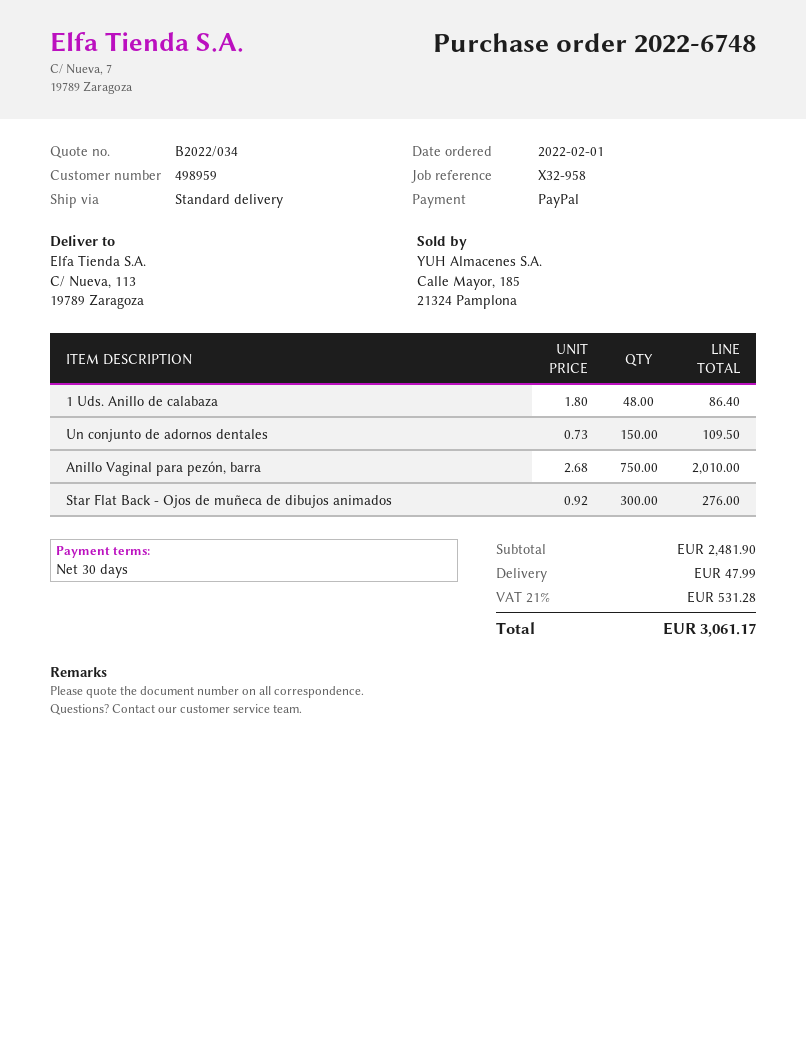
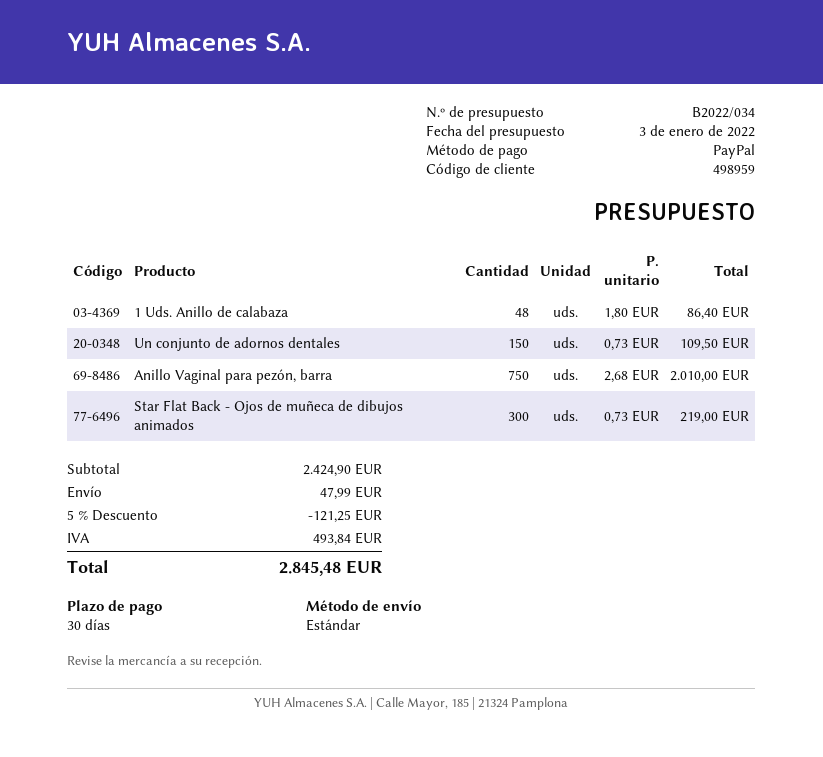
Star Flat Back - Ojos de muñeca de dibujos animados: 300 x 0.92 = 276.00 -> 300 x 0.73 = 219.00
subtotal: 2481.90 -> 2424.90
discount: none -> 5% = 121.25
tax: 531.28 -> 493.84
total: 3061.17 -> 2845.48

